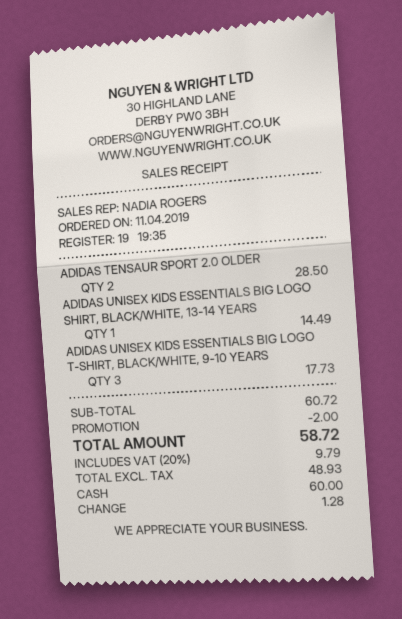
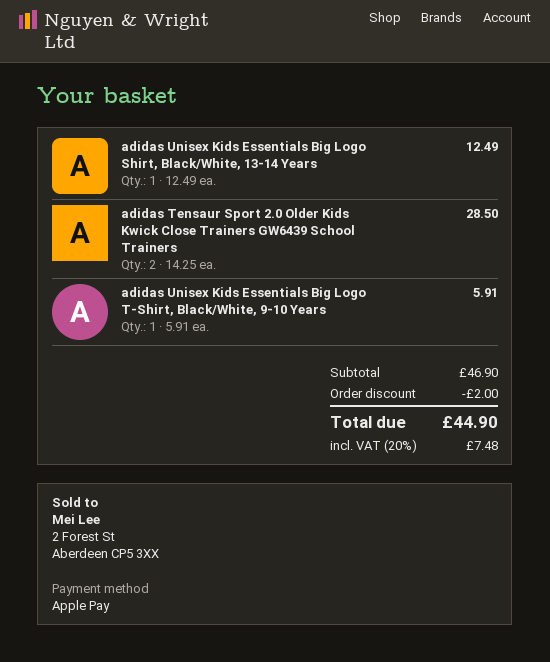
payment method: cash -> Apple Pay
ADIDAS UNISEX KIDS ESSENTIALS BIG LOGO SHIRT, BLACK/WHITE, 13-14 YEARS: 1 for 14.49 -> 1 for 12.49
ADIDAS UNISEX KIDS ESSENTIALS BIG LOGO T-SHIRT, BLACK/WHITE, 9-10 YEARS: 3 for 17.73 -> 1 for 5.91
subtotal: 60.72 -> 46.90
tax: 20% = 9.79 -> 20% = 7.48
total: 58.72 -> 44.90

